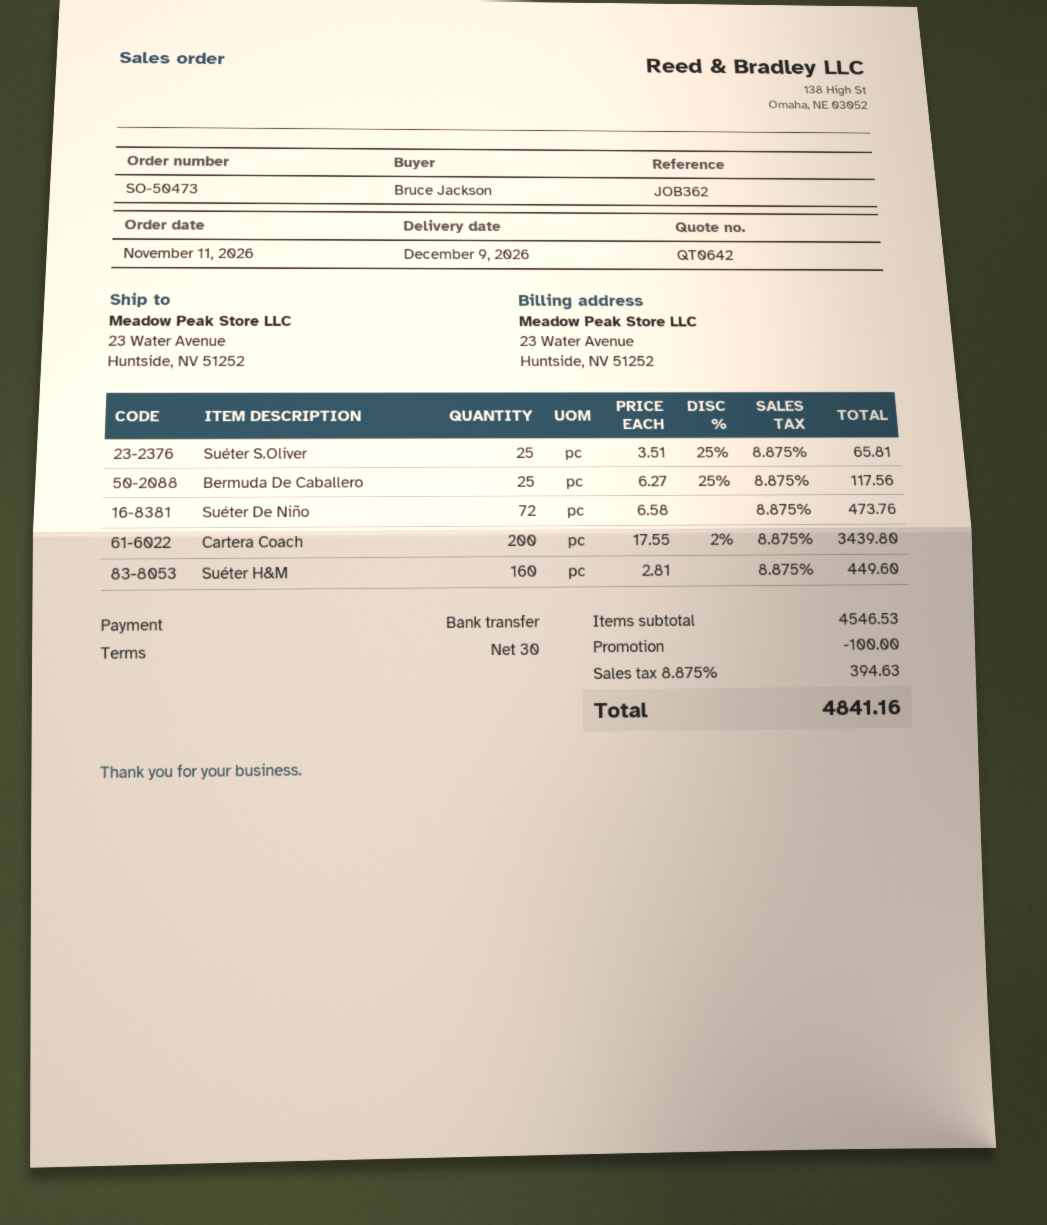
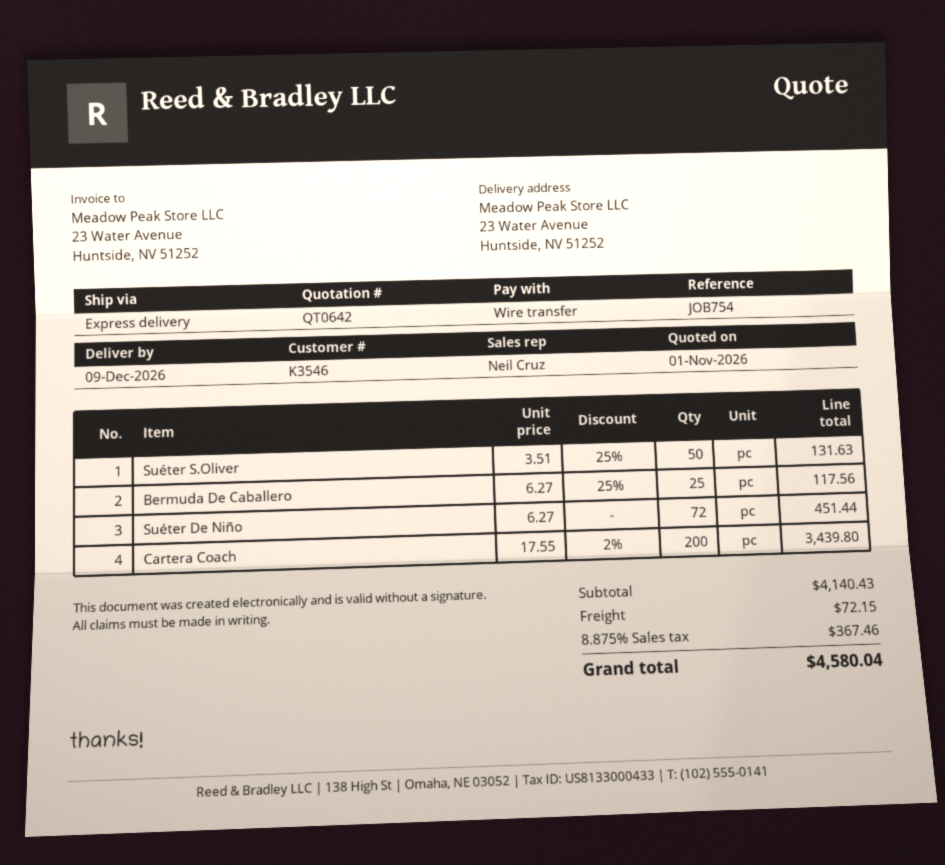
reference: JOB362 -> JOB754
Suéter S.Oliver: 25 x 3.51 - 25% = 65.81 -> 50 x 3.51 - 25% = 131.63
Suéter De Niño: 72 x 6.58 = 473.76 -> 72 x 6.27 = 451.44
Suéter H&M: 160 x 2.81 = 449.60 -> none
subtotal: 4546.53 -> 4140.43
discount: 100.00 -> none
shipping: none -> 72.15
tax: 8.875% = 394.63 -> 8.875% = 367.46
total: 4841.16 -> 4580.04

